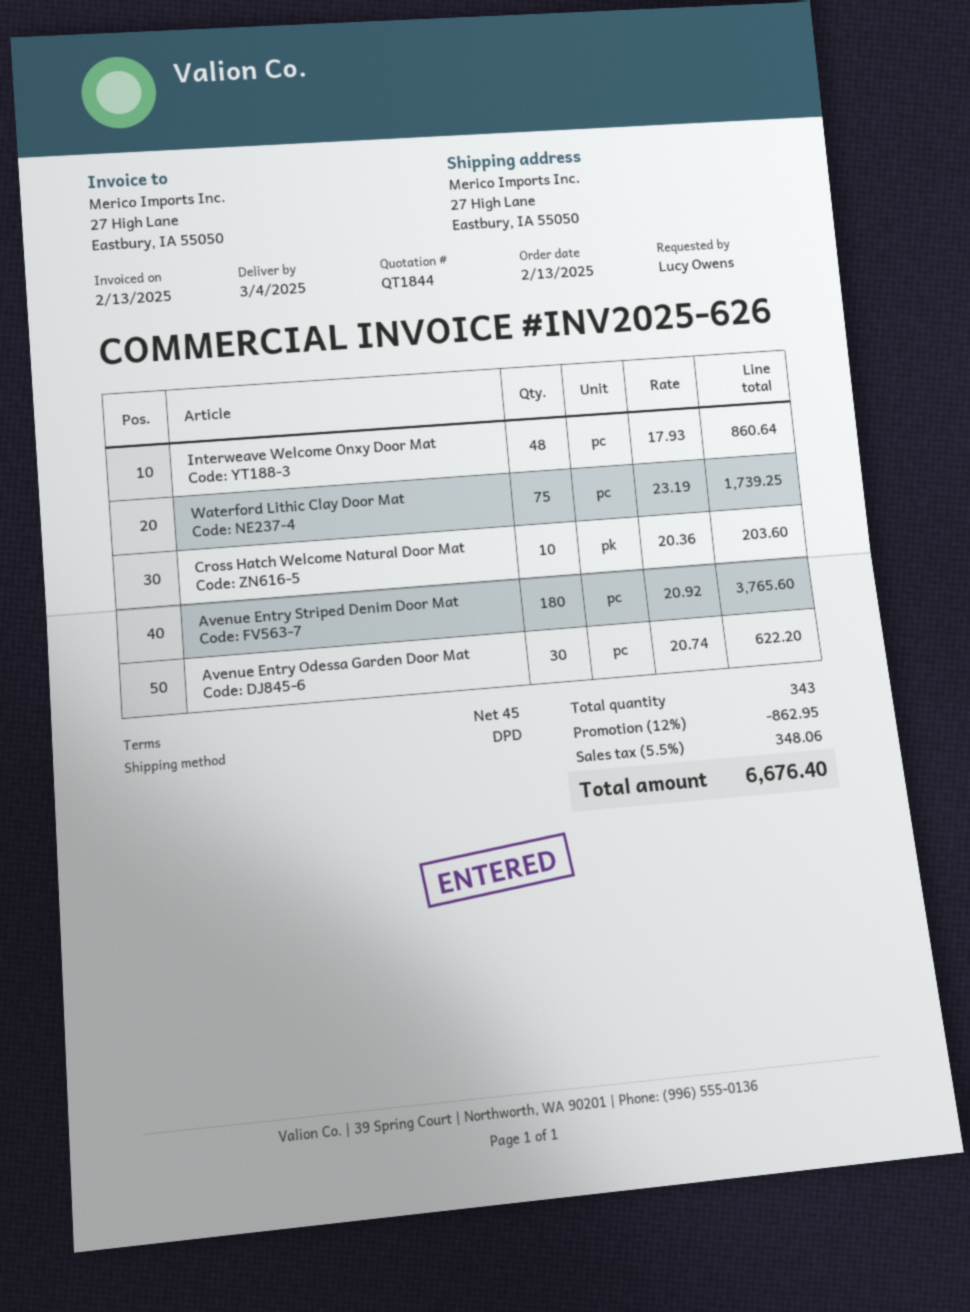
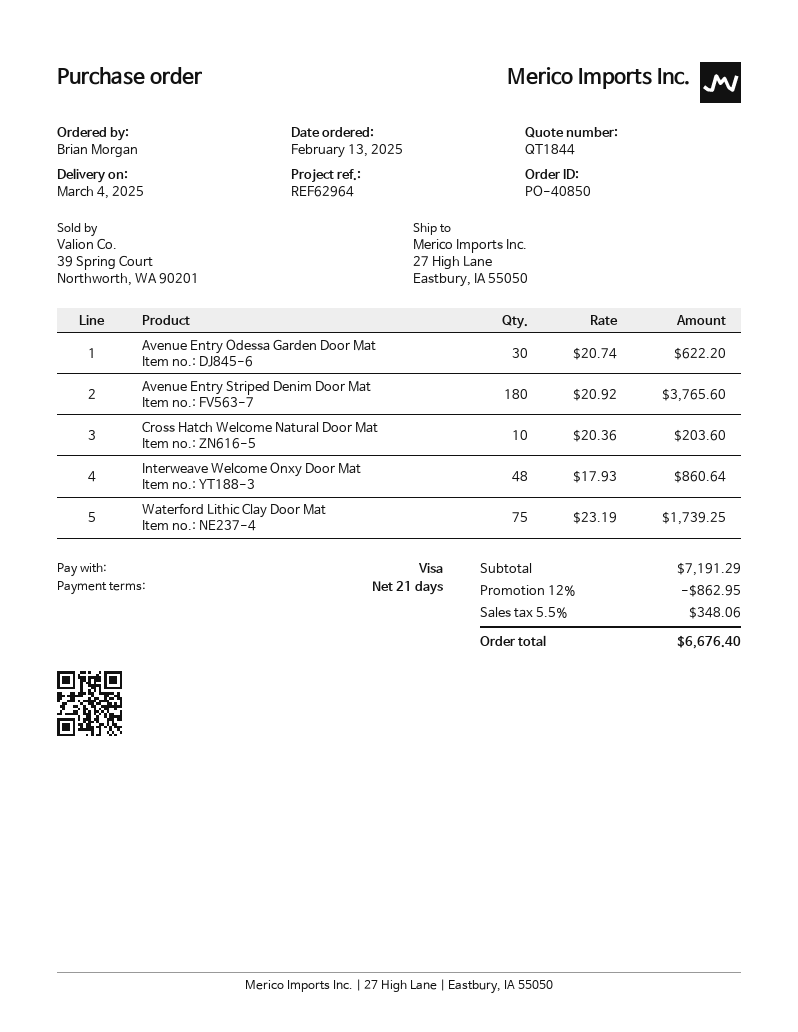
payment terms: 45 days -> 21 days
ordered by: Lucy Owens -> Brian Morgan

